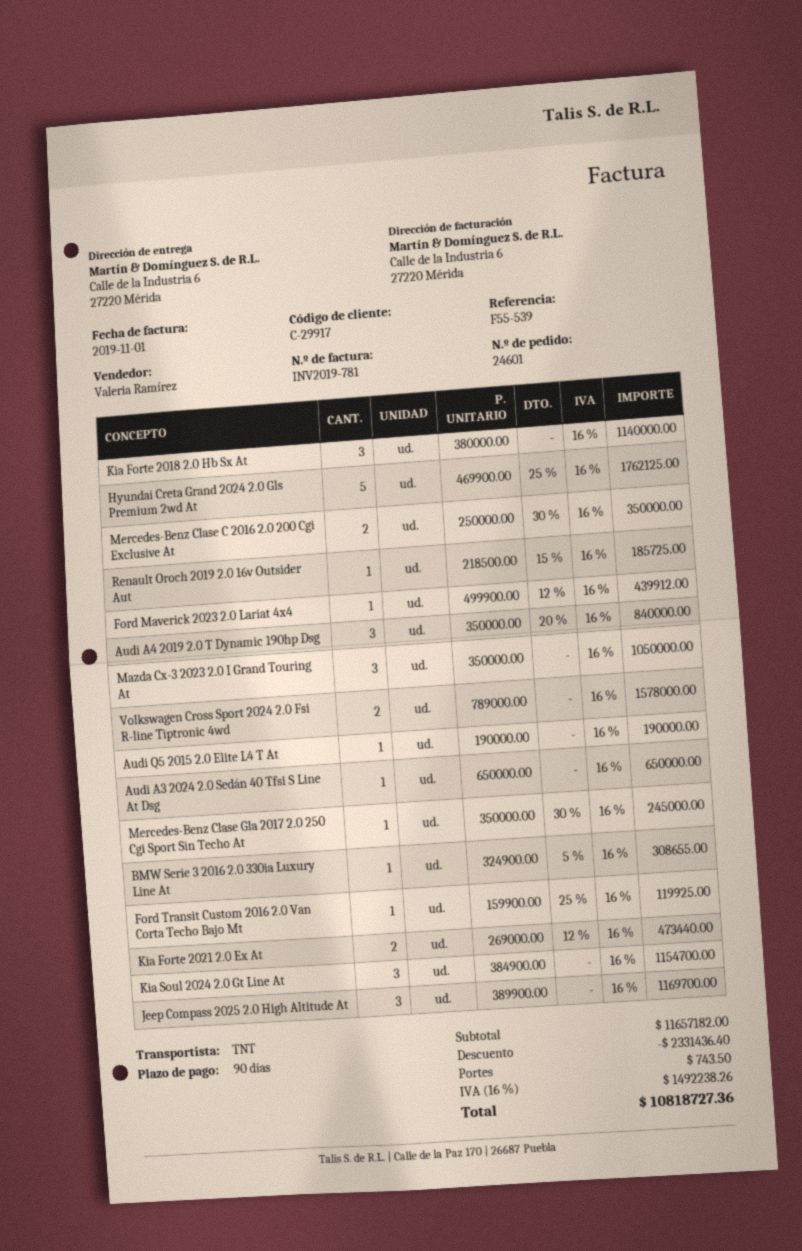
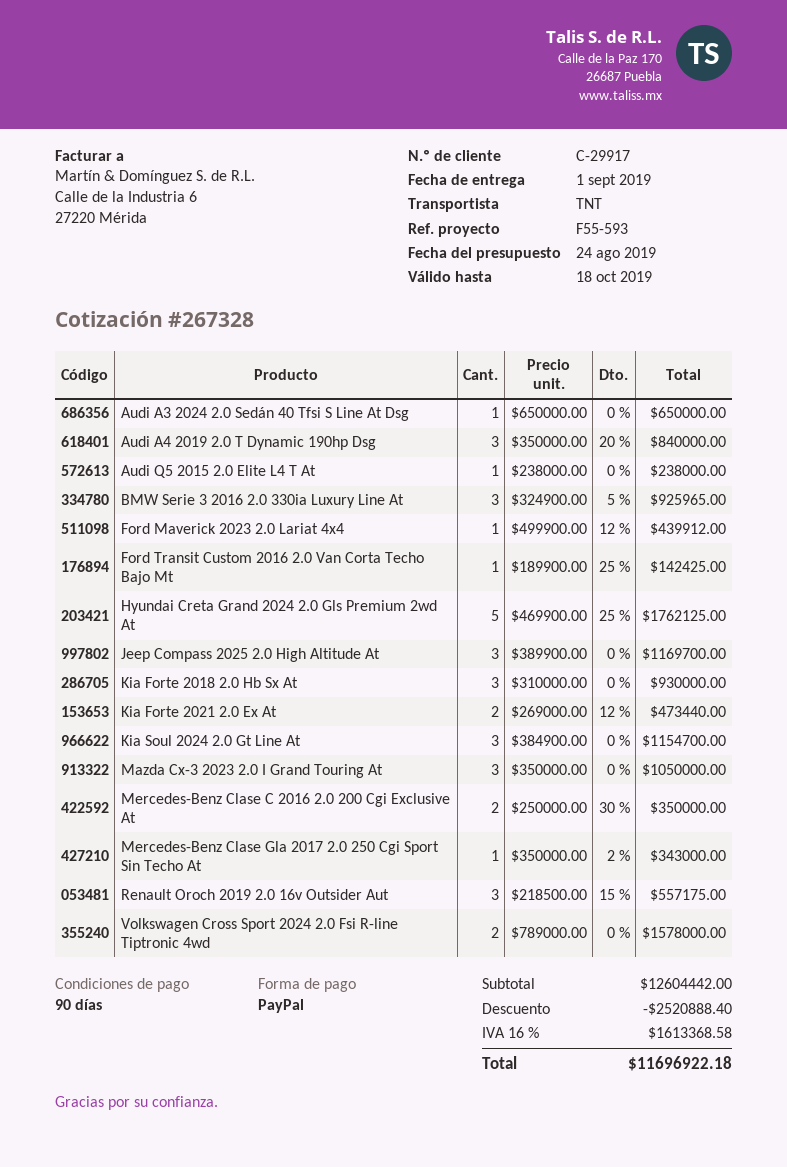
reference: F55-539 -> F55-593
Kia Forte 2018 2.0 Hb Sx At: 3 x 380000.00 = 1140000.00 -> 3 x 310000.00 = 930000.00
Renault Oroch 2019 2.0 16v Outsider Aut: 1 x 218500.00 - 15% = 185725.00 -> 3 x 218500.00 - 15% = 557175.00
Audi Q5 2015 2.0 Elite L4 T At: 1 x 190000.00 = 190000.00 -> 1 x 238000.00 = 238000.00
Mercedes-Benz Clase Gla 2017 2.0 250 Cgi Sport Sin Techo At: 1 x 350000.00 - 30% = 245000.00 -> 1 x 350000.00 - 2% = 343000.00
BMW Serie 3 2016 2.0 330ia Luxury Line At: 1 x 324900.00 - 5% = 308655.00 -> 3 x 324900.00 - 5% = 925965.00
Ford Transit Custom 2016 2.0 Van Corta Techo Bajo Mt: 1 x 159900.00 - 25% = 119925.00 -> 1 x 189900.00 - 25% = 142425.00
subtotal: 11657182.00 -> 12604442.00
discount: 2331436.40 -> 2520888.40
shipping: 743.50 -> none
tax: 16% = 1492238.26 -> 16% = 1613368.58
total: 10818727.36 -> 11696922.18

